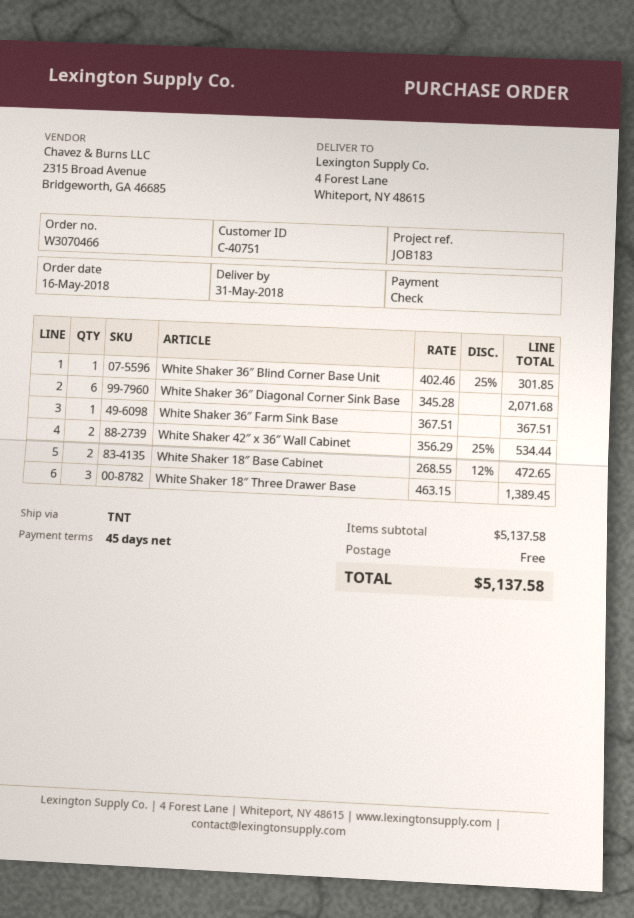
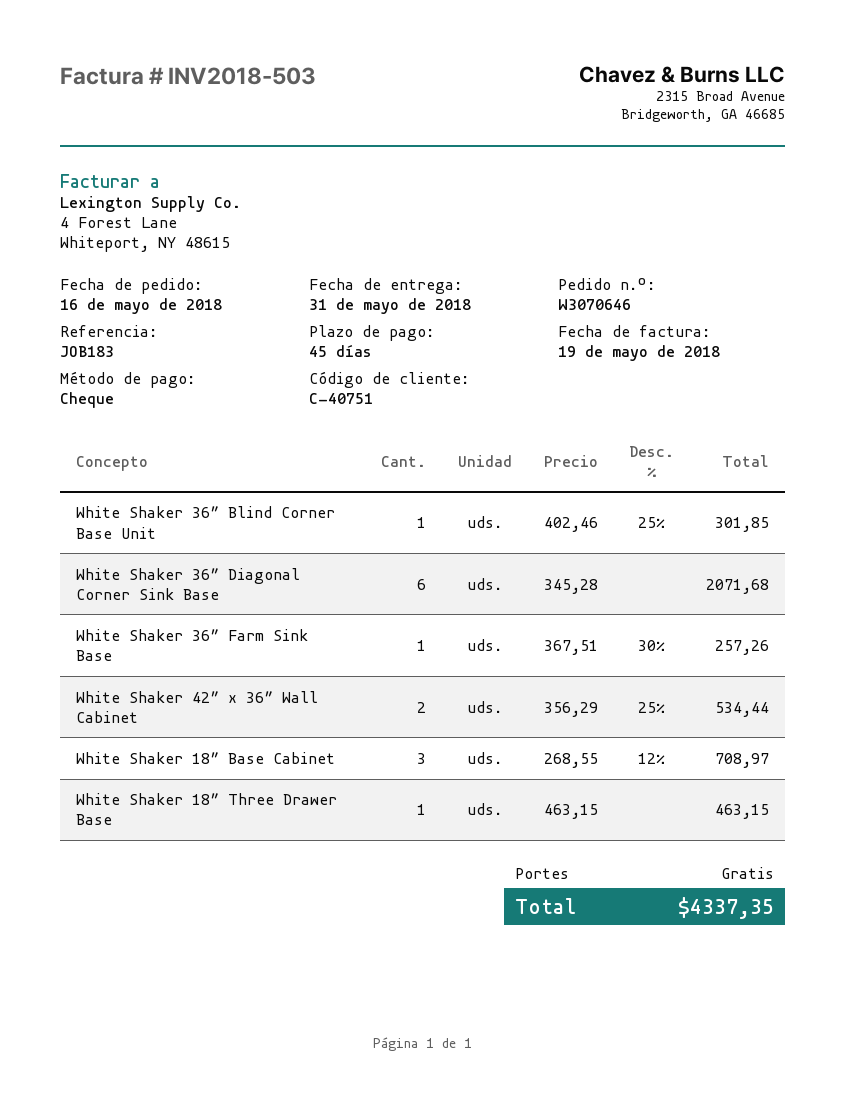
order number: W3070466 -> W3070646
White Shaker 36″ Farm Sink Base: 1 x 367.51 = 367.51 -> 1 x 367.51 - 30% = 257.26
White Shaker 18″ Base Cabinet: 2 x 268.55 - 12% = 472.65 -> 3 x 268.55 - 12% = 708.97
White Shaker 18″ Three Drawer Base: 3 x 463.15 = 1389.45 -> 1 x 463.15 = 463.15
total: 5137.58 -> 4337.35

